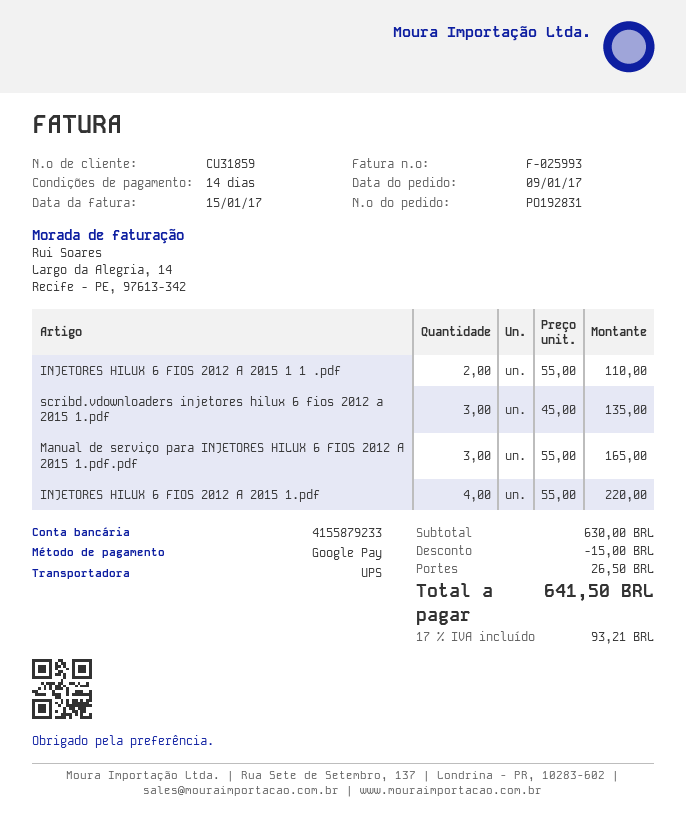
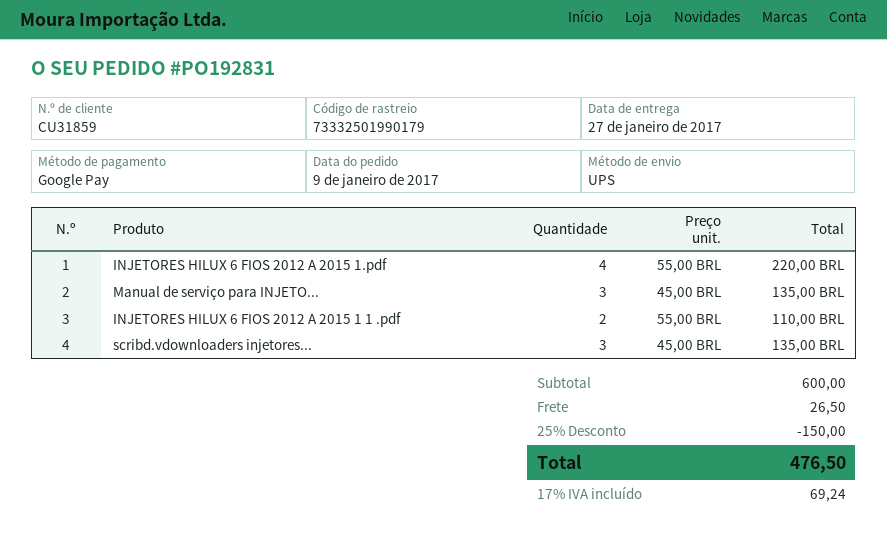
Manual de serviço para INJETORES HILUX 6 FIOS 2012 A 2015 1.pdf.pdf: 3 x 55.00 = 165.00 -> 3 x 45.00 = 135.00
subtotal: 630.00 -> 600.00
discount: 15.00 -> 150.00
tax: 17% = 93.21 -> 17% = 69.24
total: 641.50 -> 476.50

